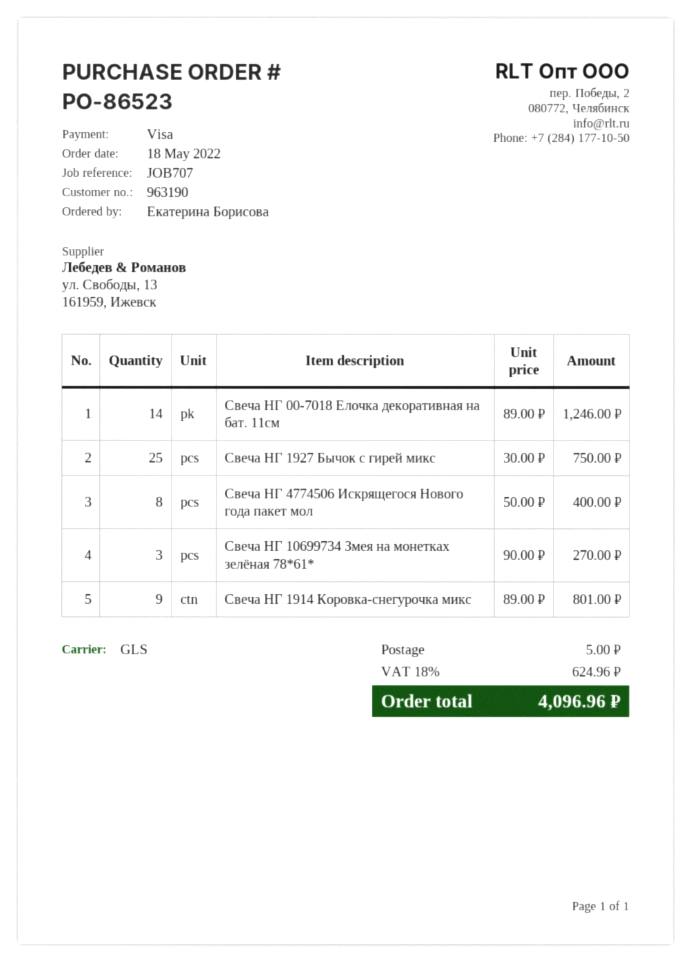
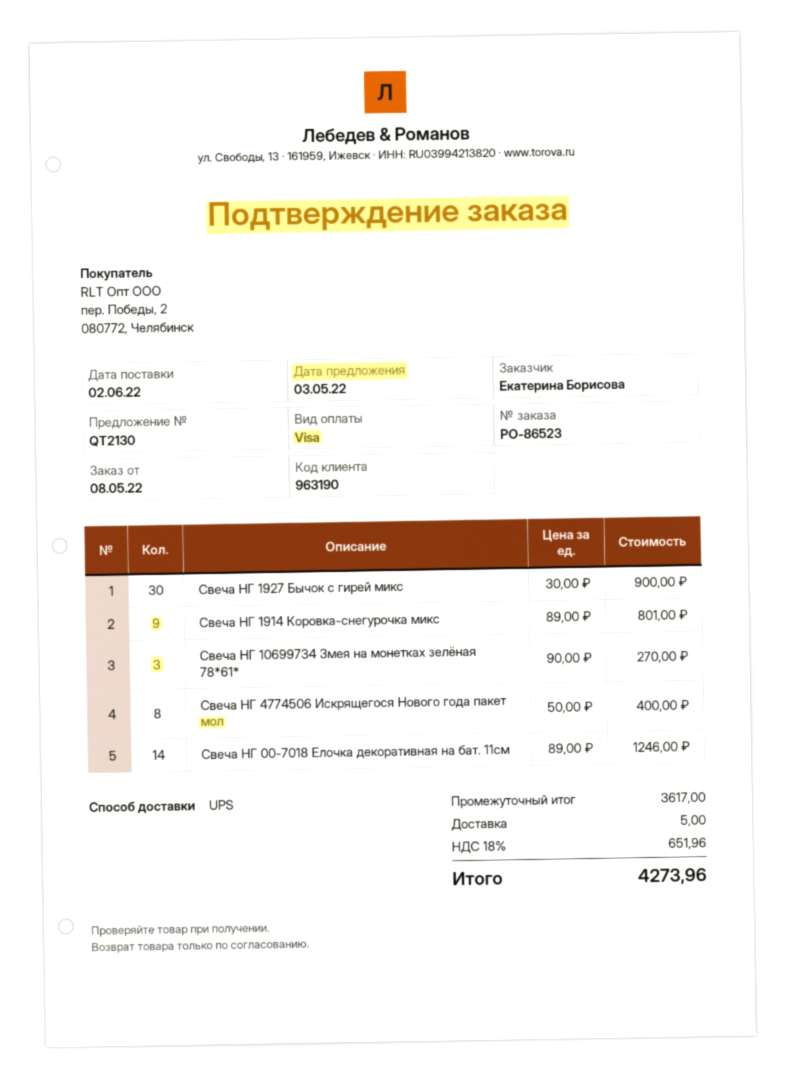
order date: 2022-05-18 -> 2022-05-08
shipping method: GLS -> UPS
Свеча НГ 1927 Бычок с гирей микс: 25 x 30.00 = 750.00 -> 30 x 30.00 = 900.00
tax: 18% = 624.96 -> 18% = 651.96
total: 4096.96 -> 4273.96

